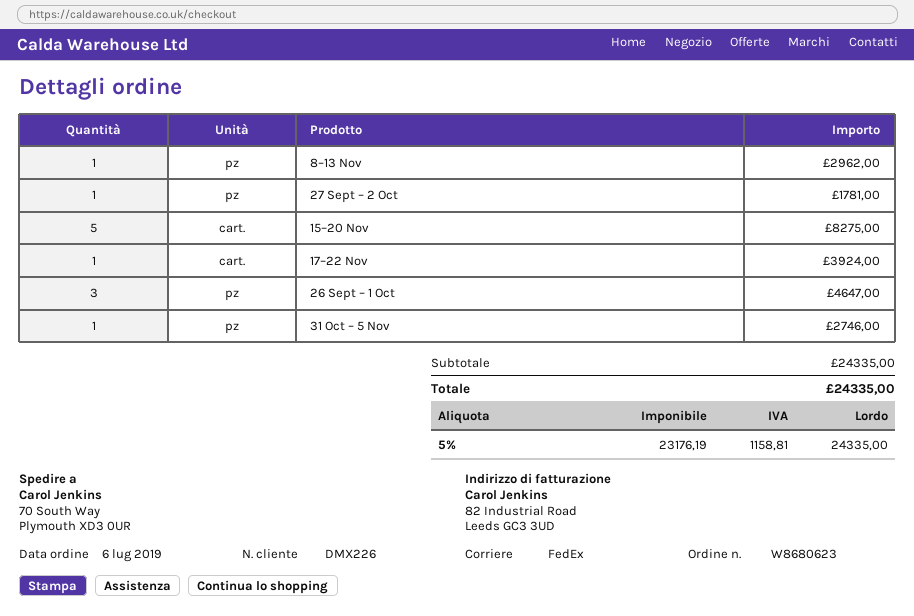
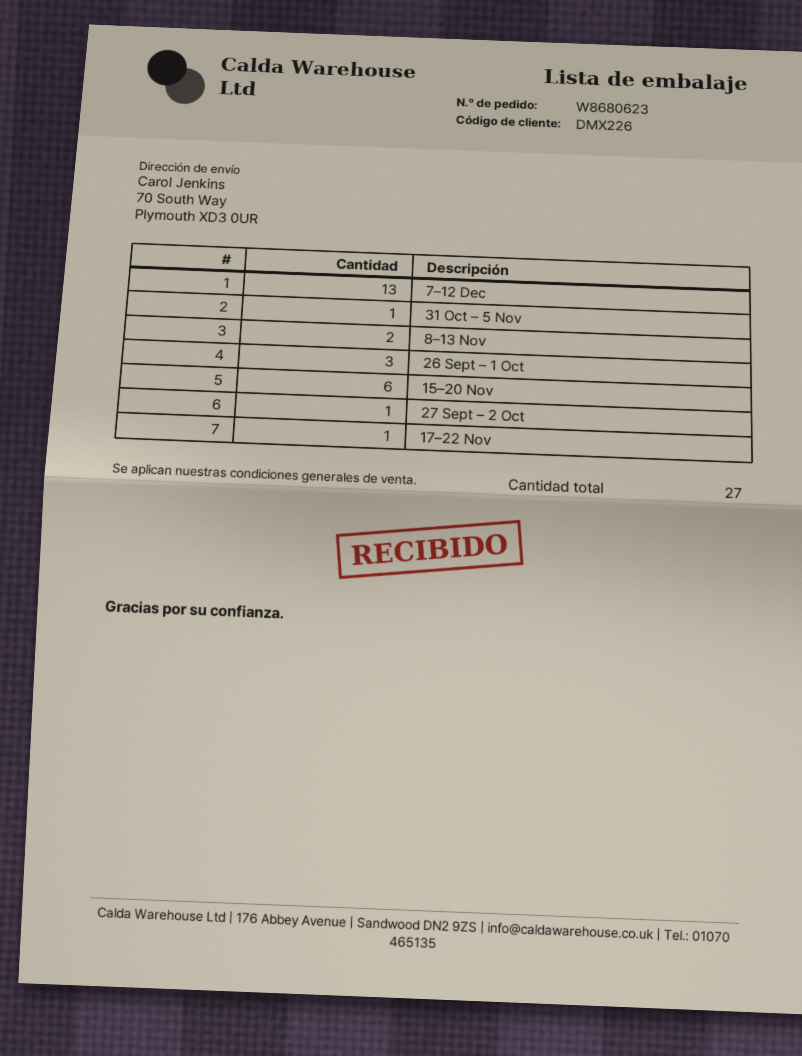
8–13 Nov: 1 -> 2
15–20 Nov: 5 -> 6
7–12 Dec: none -> 13

